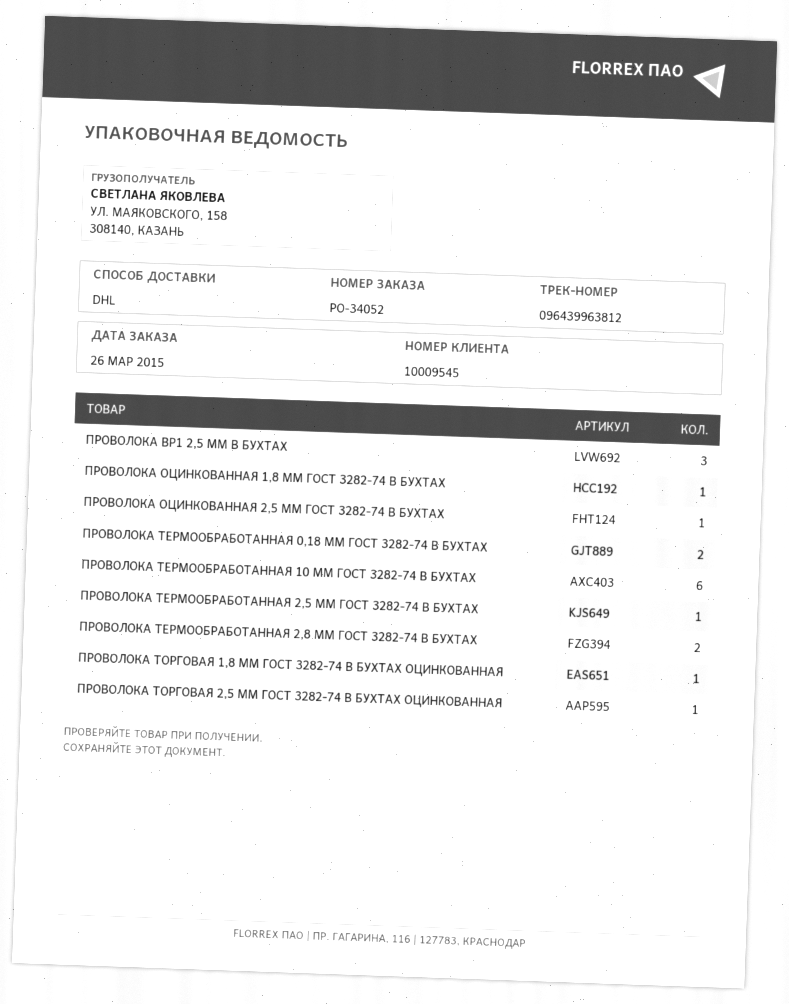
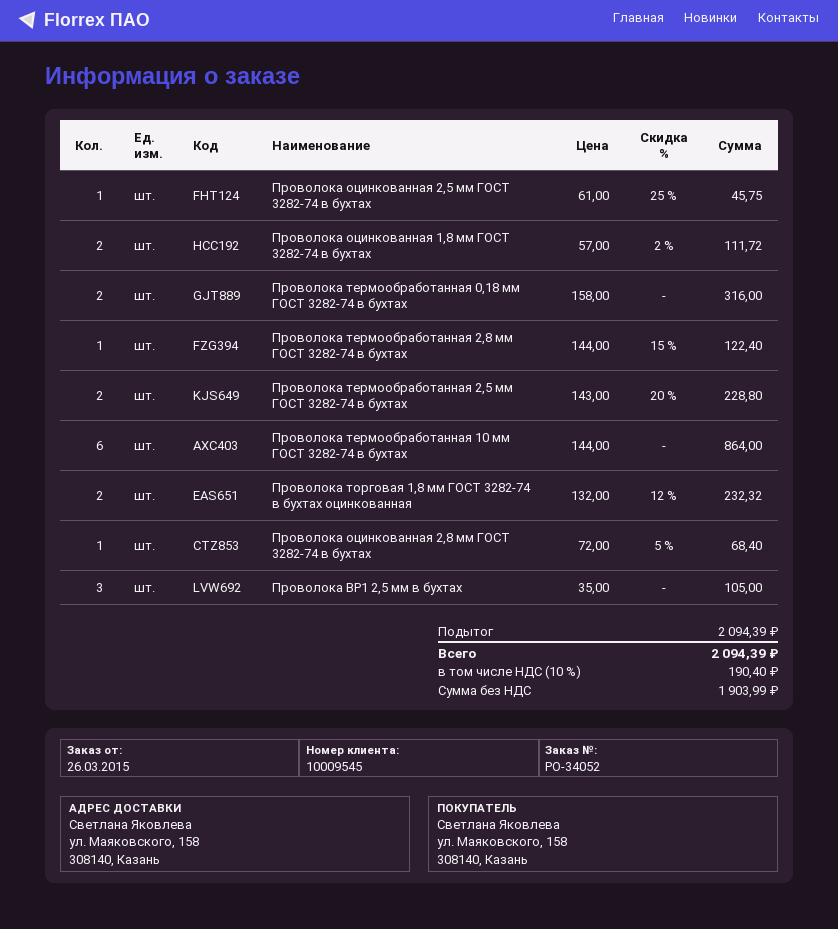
ПРОВОЛОКА ОЦИНКОВАННАЯ 1,8 ММ ГОСТ 3282-74 В БУХТАХ: 1 -> 2
ПРОВОЛОКА ТЕРМООБРАБОТАННАЯ 2,5 ММ ГОСТ 3282-74 В БУХТАХ: 1 -> 2
ПРОВОЛОКА ТЕРМООБРАБОТАННАЯ 2,8 ММ ГОСТ 3282-74 В БУХТАХ: 2 -> 1
ПРОВОЛОКА ТОРГОВАЯ 1,8 ММ ГОСТ 3282-74 В БУХТАХ ОЦИНКОВАННАЯ: 1 -> 2
ПРОВОЛОКА ТОРГОВАЯ 2,5 ММ ГОСТ 3282-74 В БУХТАХ ОЦИНКОВАННАЯ: 1 -> none
Проволока оцинкованная 2,8 мм ГОСТ 3282-74 в бухтах: none -> 1

